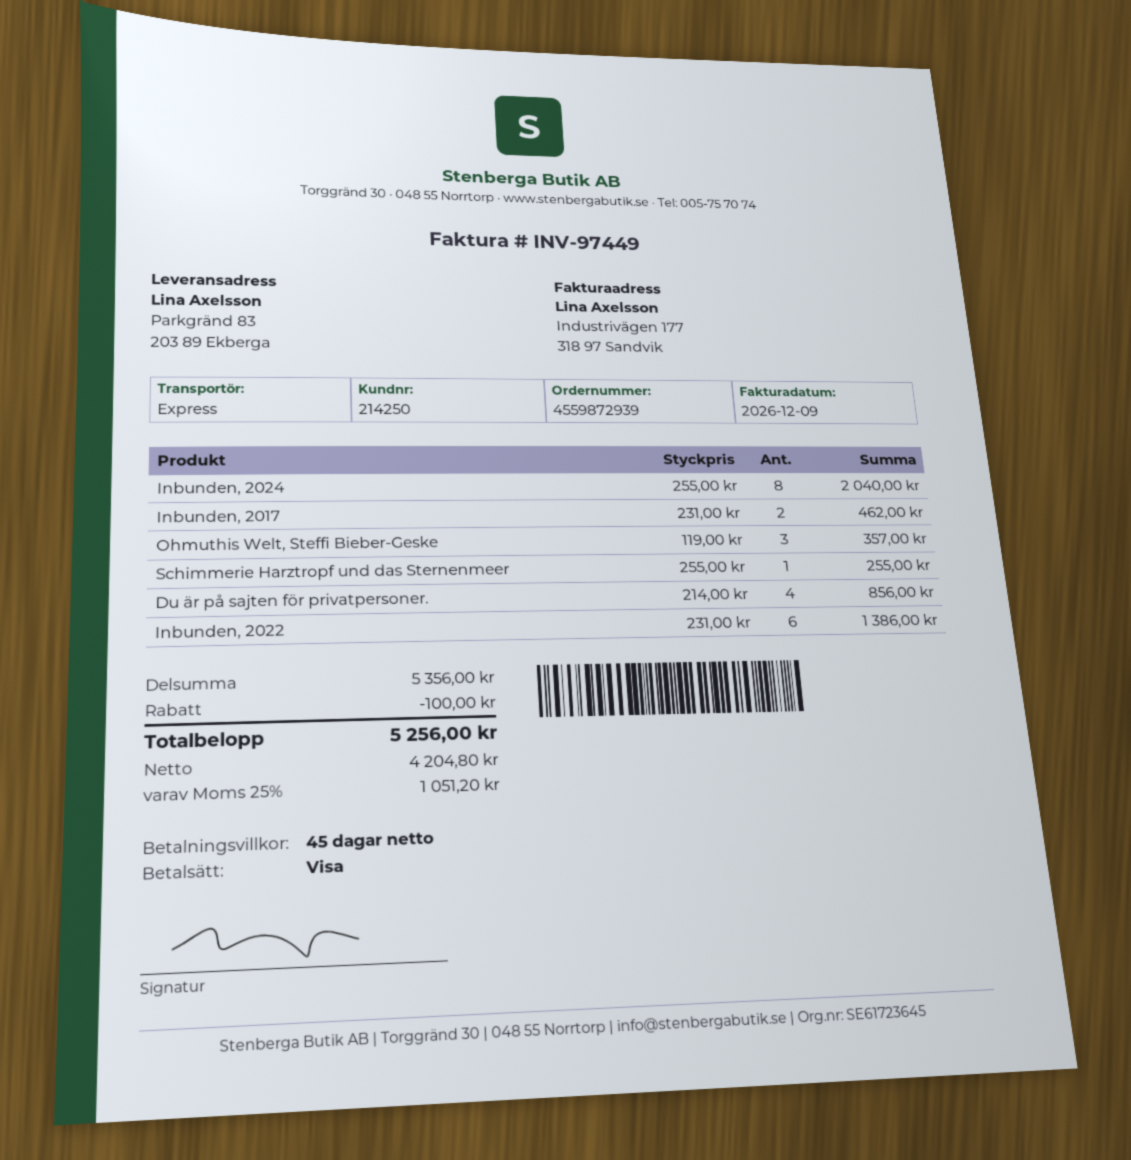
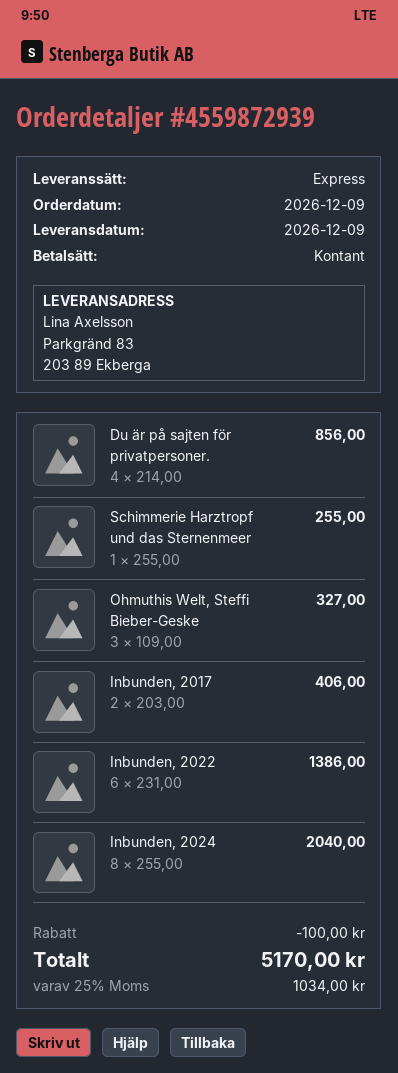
payment method: Visa -> cash
Inbunden, 2017: 2 x 231.00 = 462.00 -> 2 x 203.00 = 406.00
Ohmuthis Welt, Steffi Bieber-Geske: 3 x 119.00 = 357.00 -> 3 x 109.00 = 327.00
tax: 25% = 1051.20 -> 25% = 1034.00
total: 5256.00 -> 5170.00

